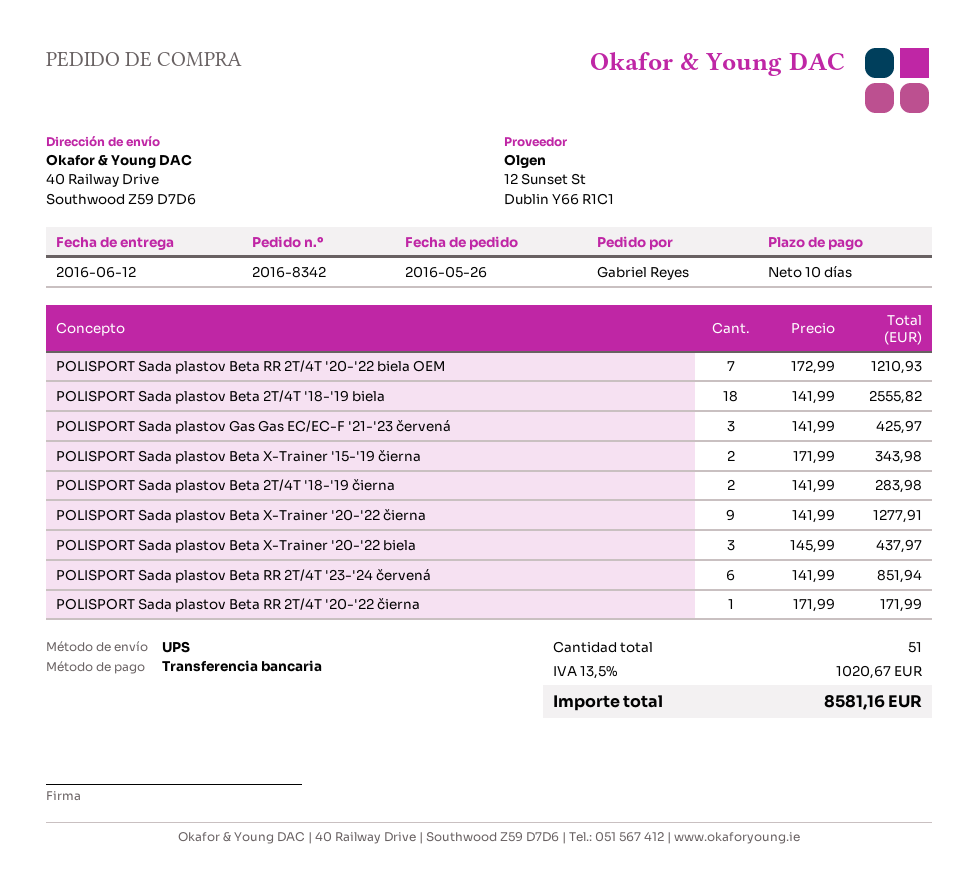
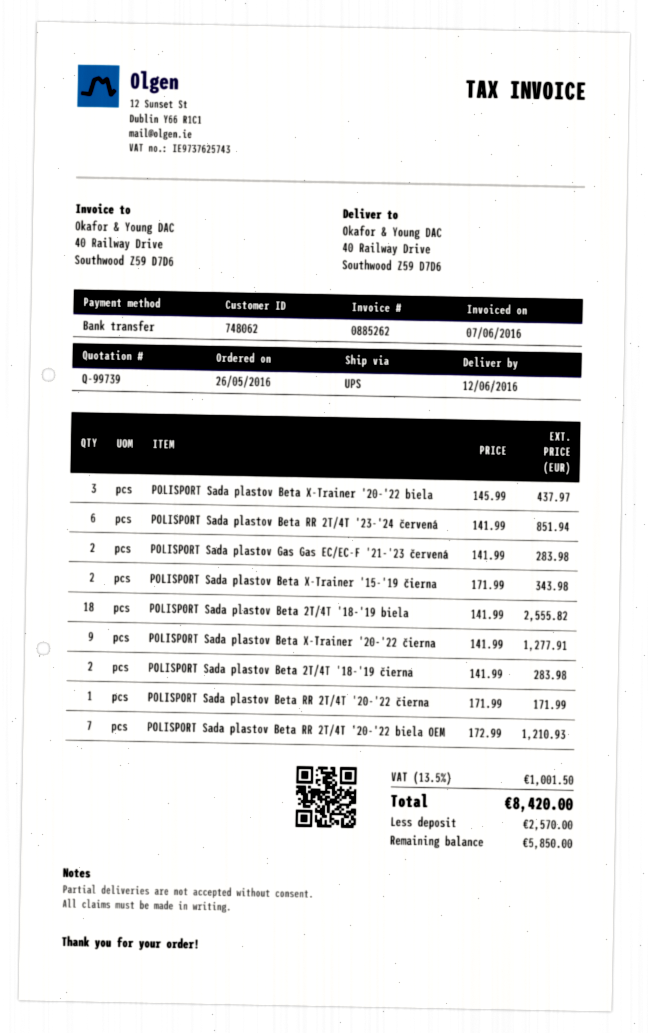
POLISPORT Sada plastov Gas Gas EC/EC-F '21-'23 červená: 3 x 141.99 = 425.97 -> 2 x 141.99 = 283.98
tax: 13.5% = 1020.67 -> 13.5% = 1001.50
total: 8581.16 -> 8420.00

